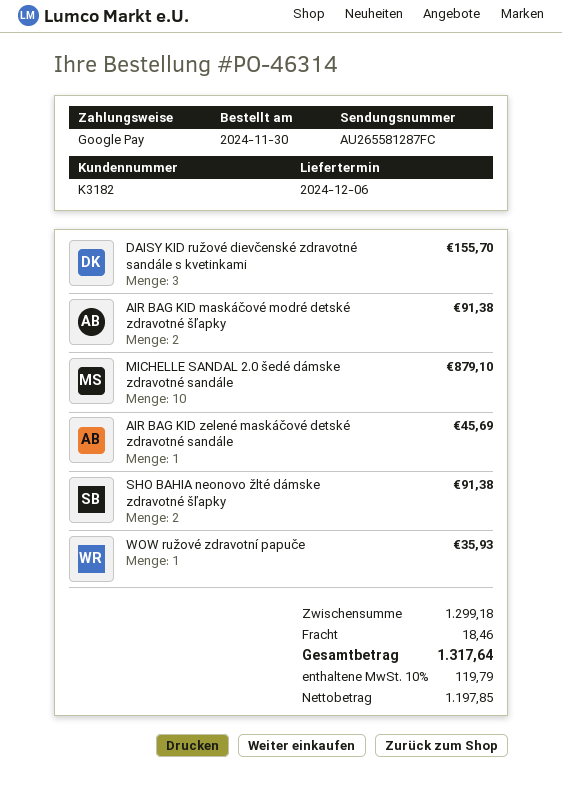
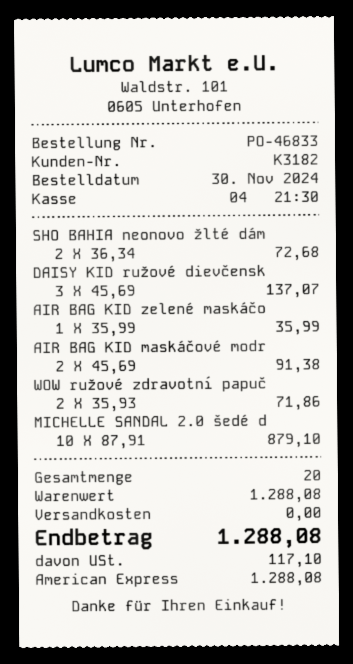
order number: PO-46314 -> PO-46833
payment method: Google Pay -> American Express
DAISY KID ružové dievčenské zdravotné sandále s kvetinkami: 3 for 155.70 -> 3 for 137.07
AIR BAG KID zelené maskáčové detské zdravotné sandále: 1 for 45.69 -> 1 for 35.99
SHO BAHIA neonovo žlté dámske zdravotné šľapky: 2 for 91.38 -> 2 for 72.68
WOW ružové zdravotní papuče: 1 for 35.93 -> 2 for 71.86
subtotal: 1299.18 -> 1288.08
shipping: 18.46 -> 0.00
tax: 119.79 -> 117.10
total: 1317.64 -> 1288.08

